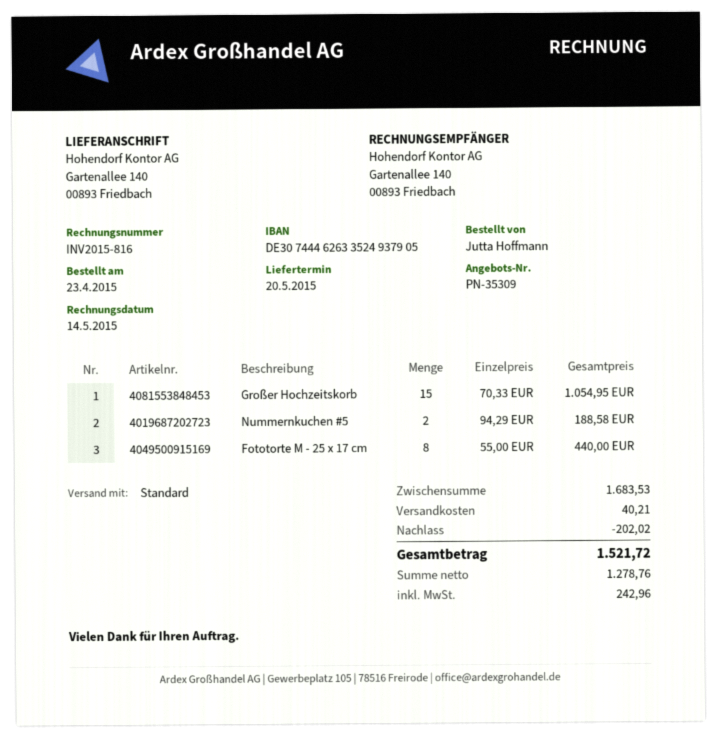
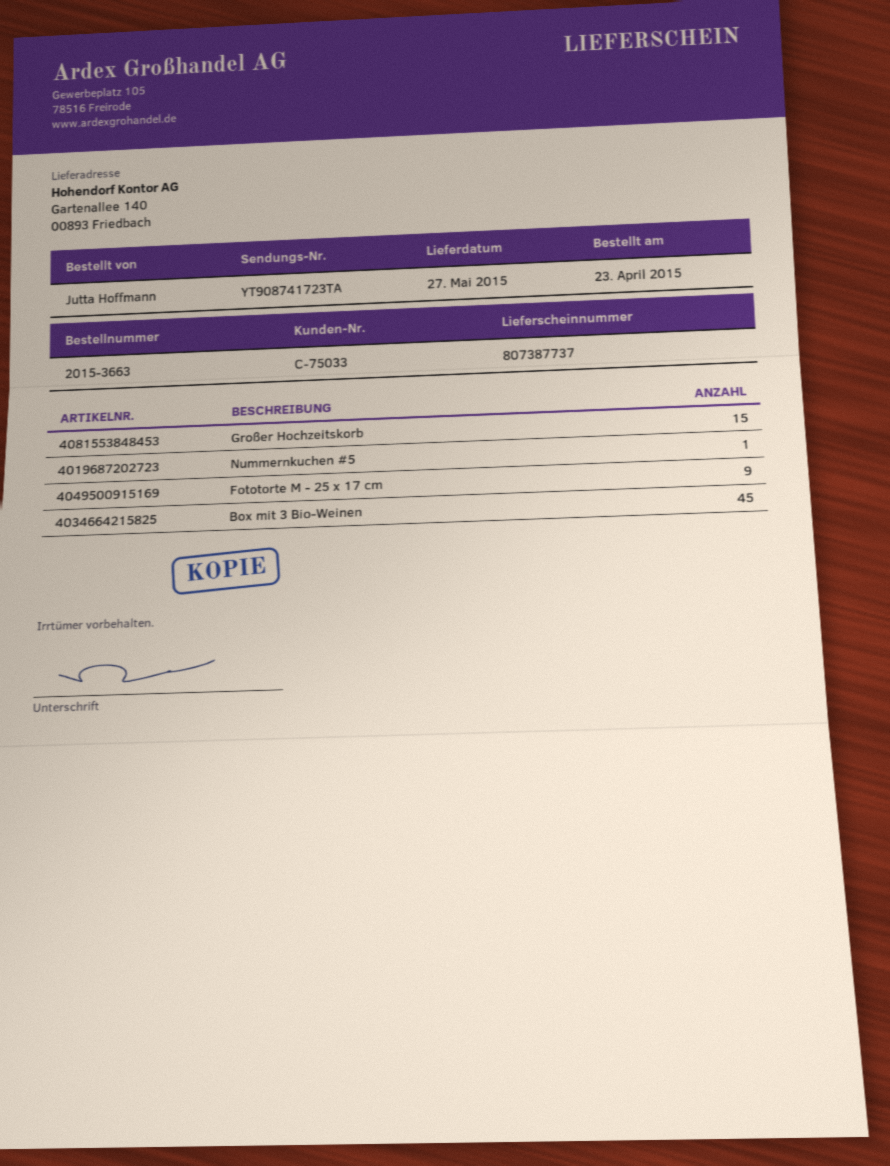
delivery date: 2015-05-20 -> 2015-05-27
Nummernkuchen #5: 2 -> 1
Fototorte M - 25 x 17 cm: 8 -> 9
Box mit 3 Bio-Weinen: none -> 45

